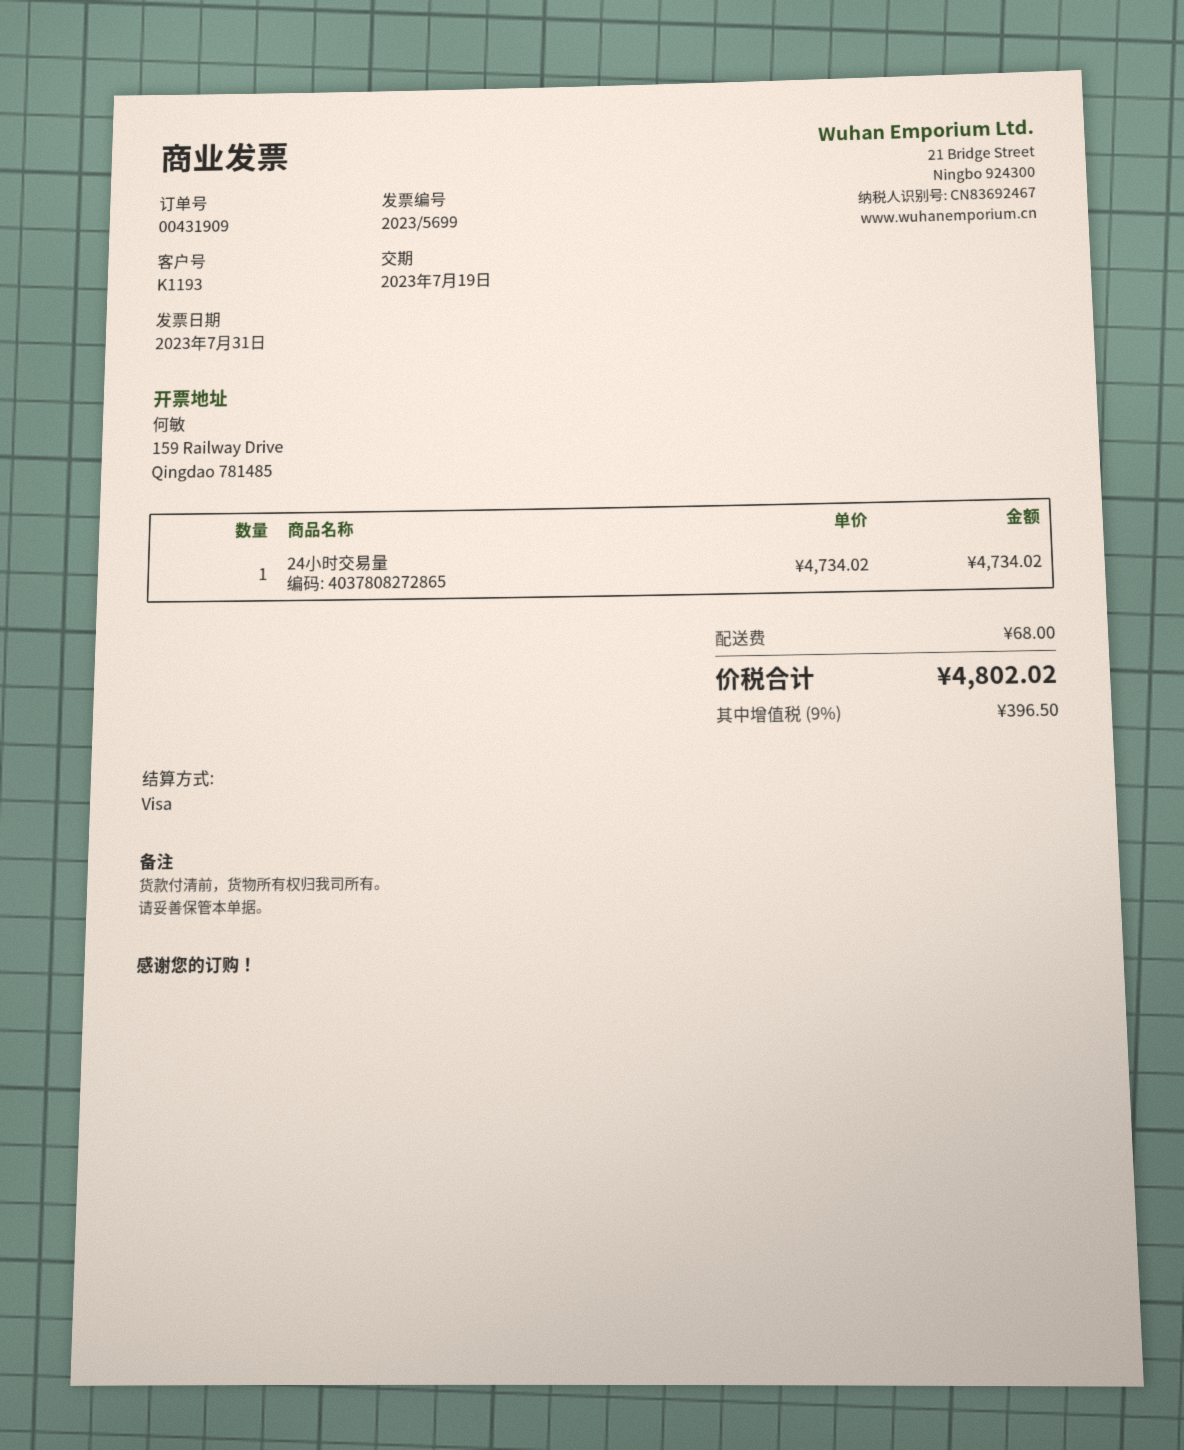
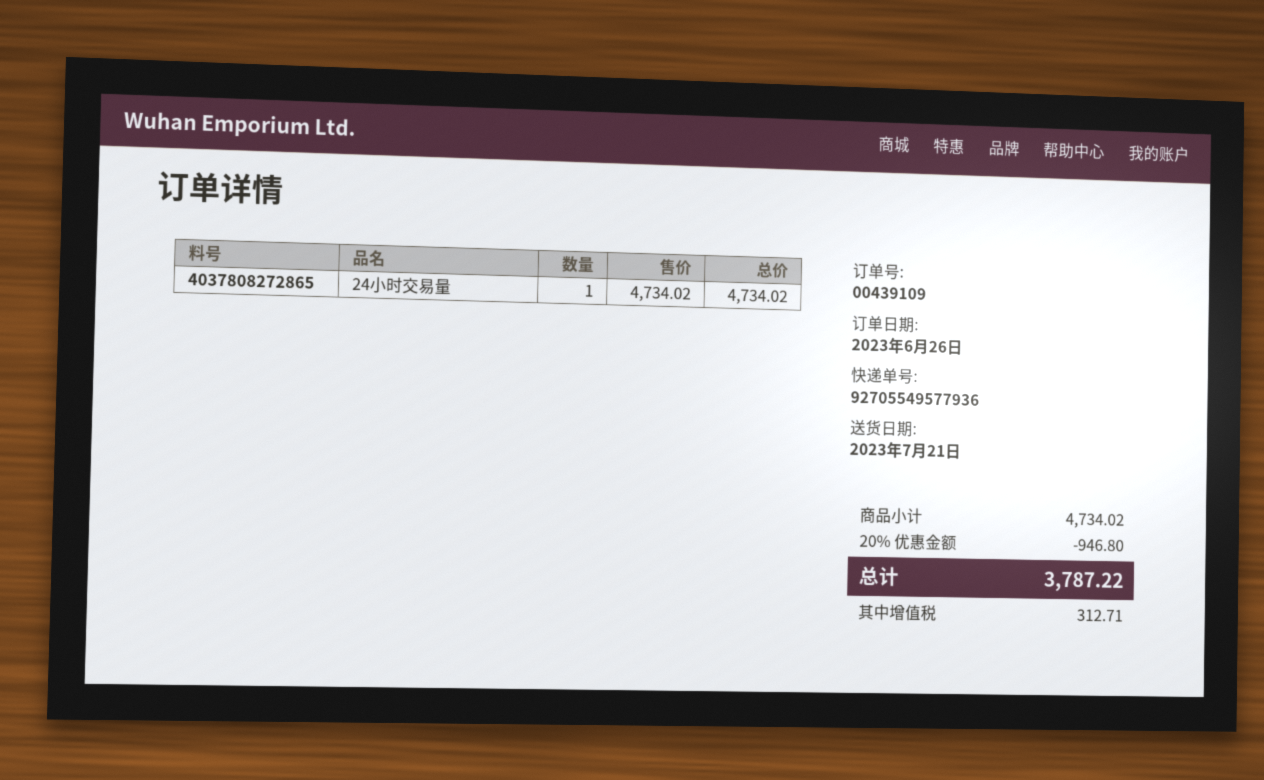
order number: 00431909 -> 00439109
delivery date: 2023-07-19 -> 2023-07-21
discount: none -> 20% = 946.80
shipping: 68.00 -> none
tax: 396.50 -> 312.71
total: 4802.02 -> 3787.22

